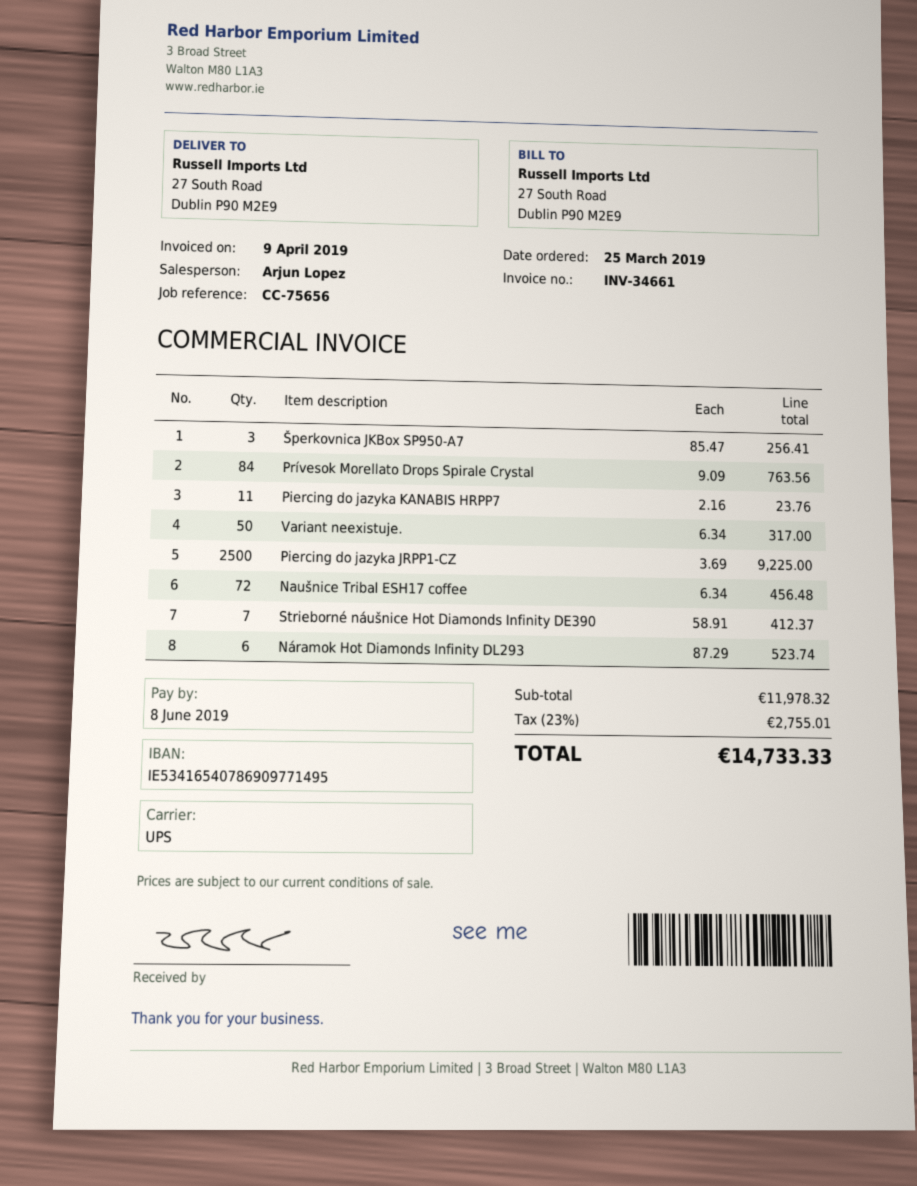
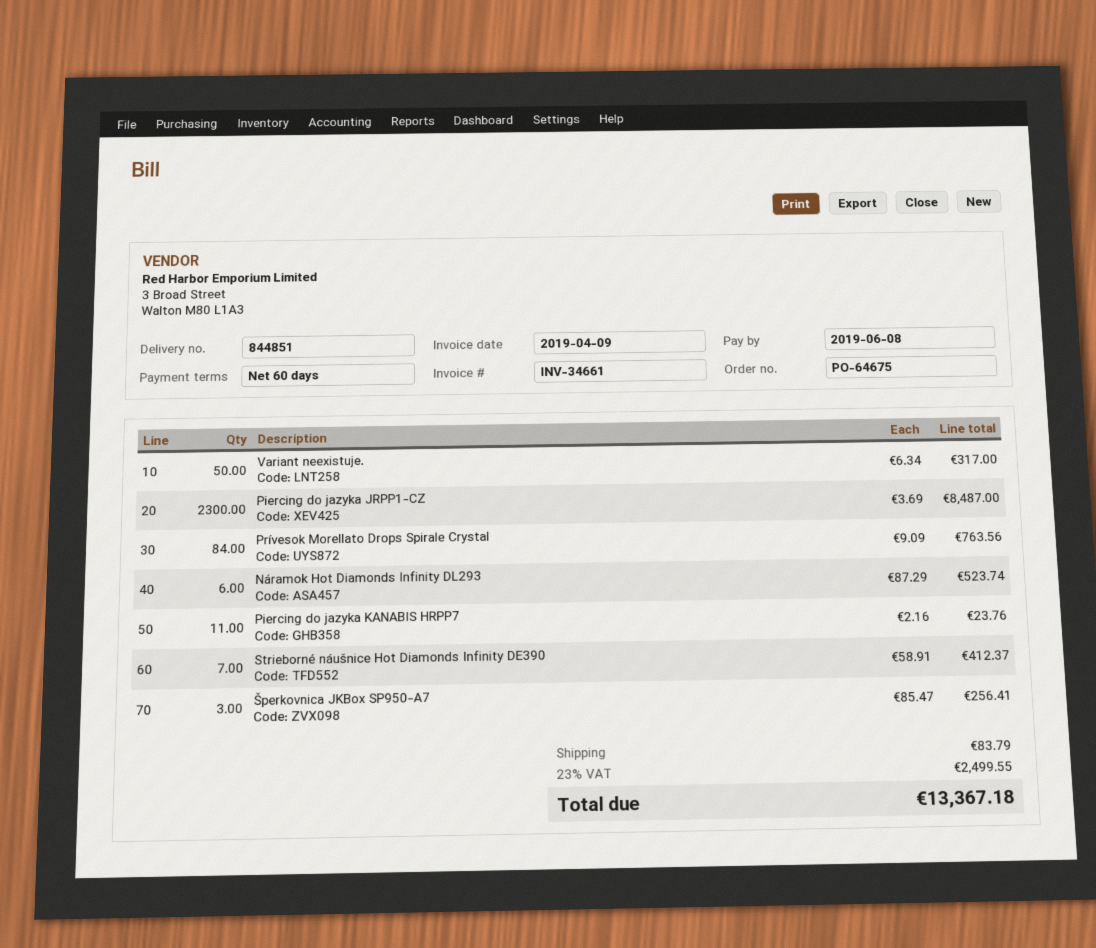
Piercing do jazyka JRPP1-CZ: 2500 x 3.69 = 9225.00 -> 2300 x 3.69 = 8487.00
Naušnice Tribal ESH17 coffee: 72 x 6.34 = 456.48 -> none
shipping: none -> 83.79
tax: 23% = 2755.01 -> 23% = 2499.55
total: 14733.33 -> 13367.18

